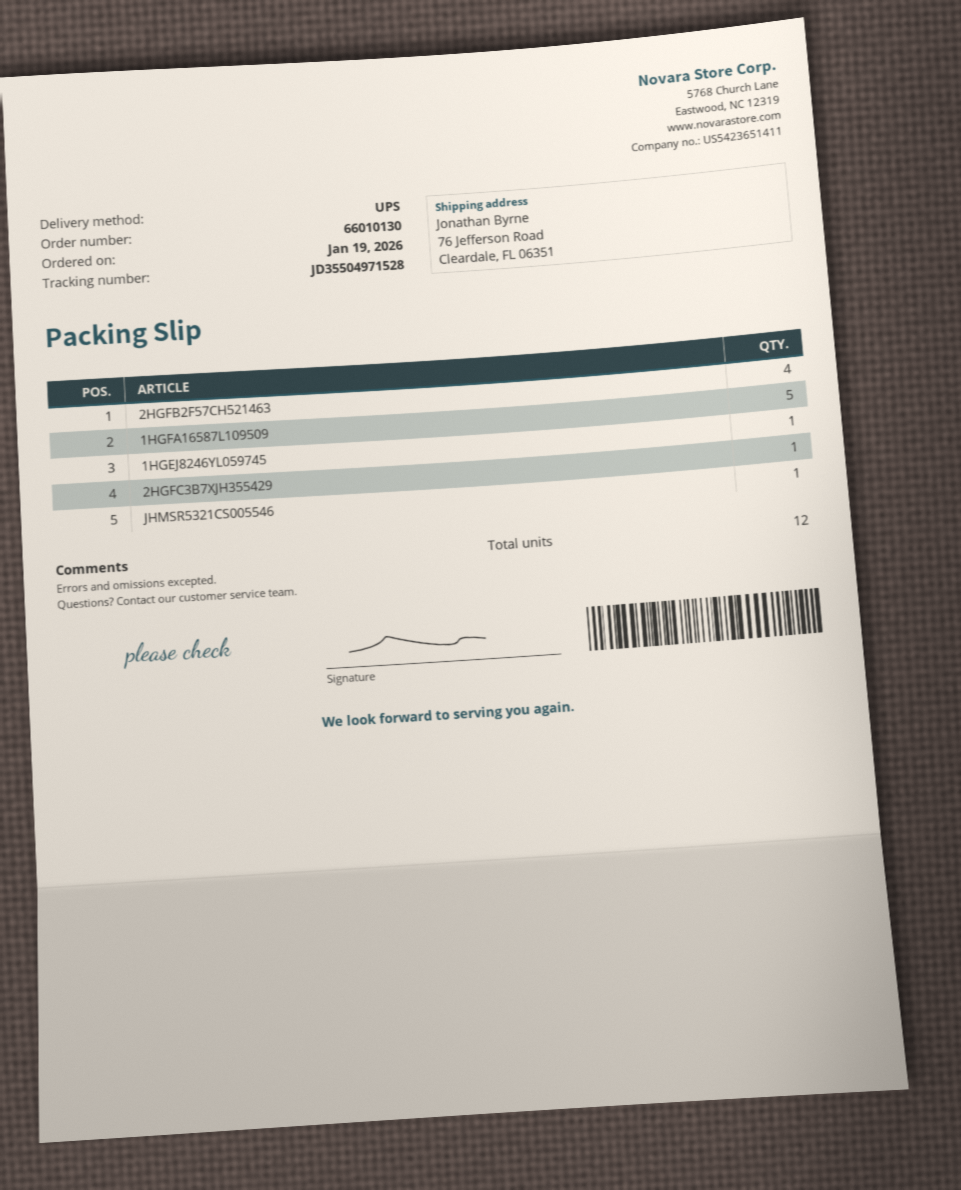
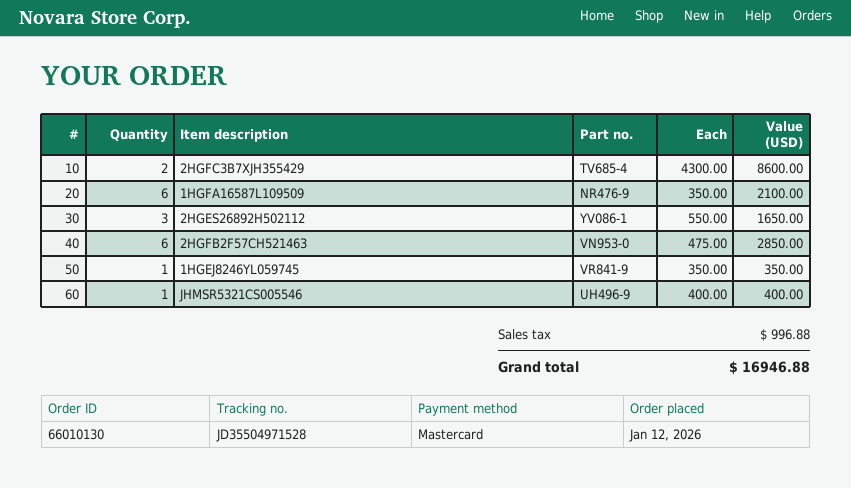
order date: 2026-01-19 -> 2026-01-12
2HGFB2F57CH521463: 4 -> 6
1HGFA16587L109509: 5 -> 6
2HGFC3B7XJH355429: 1 -> 2
2HGES26892H502112: none -> 3

